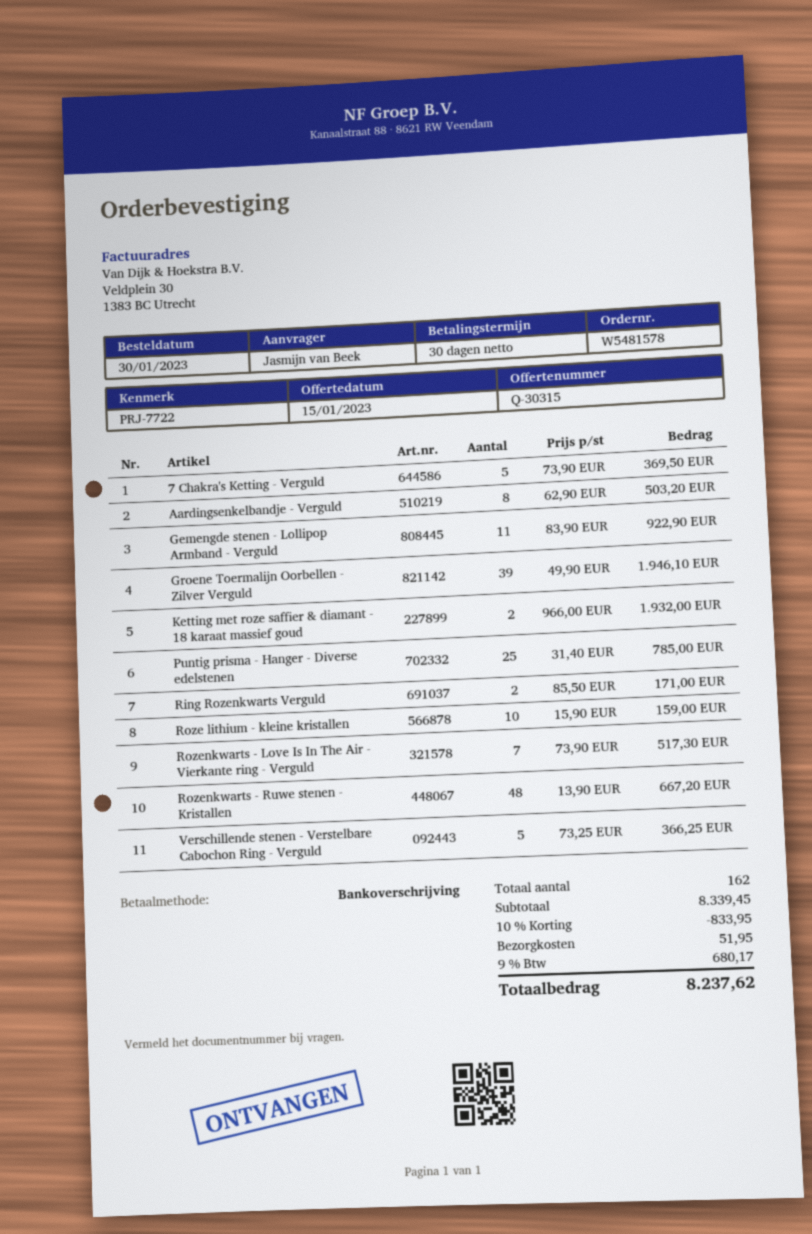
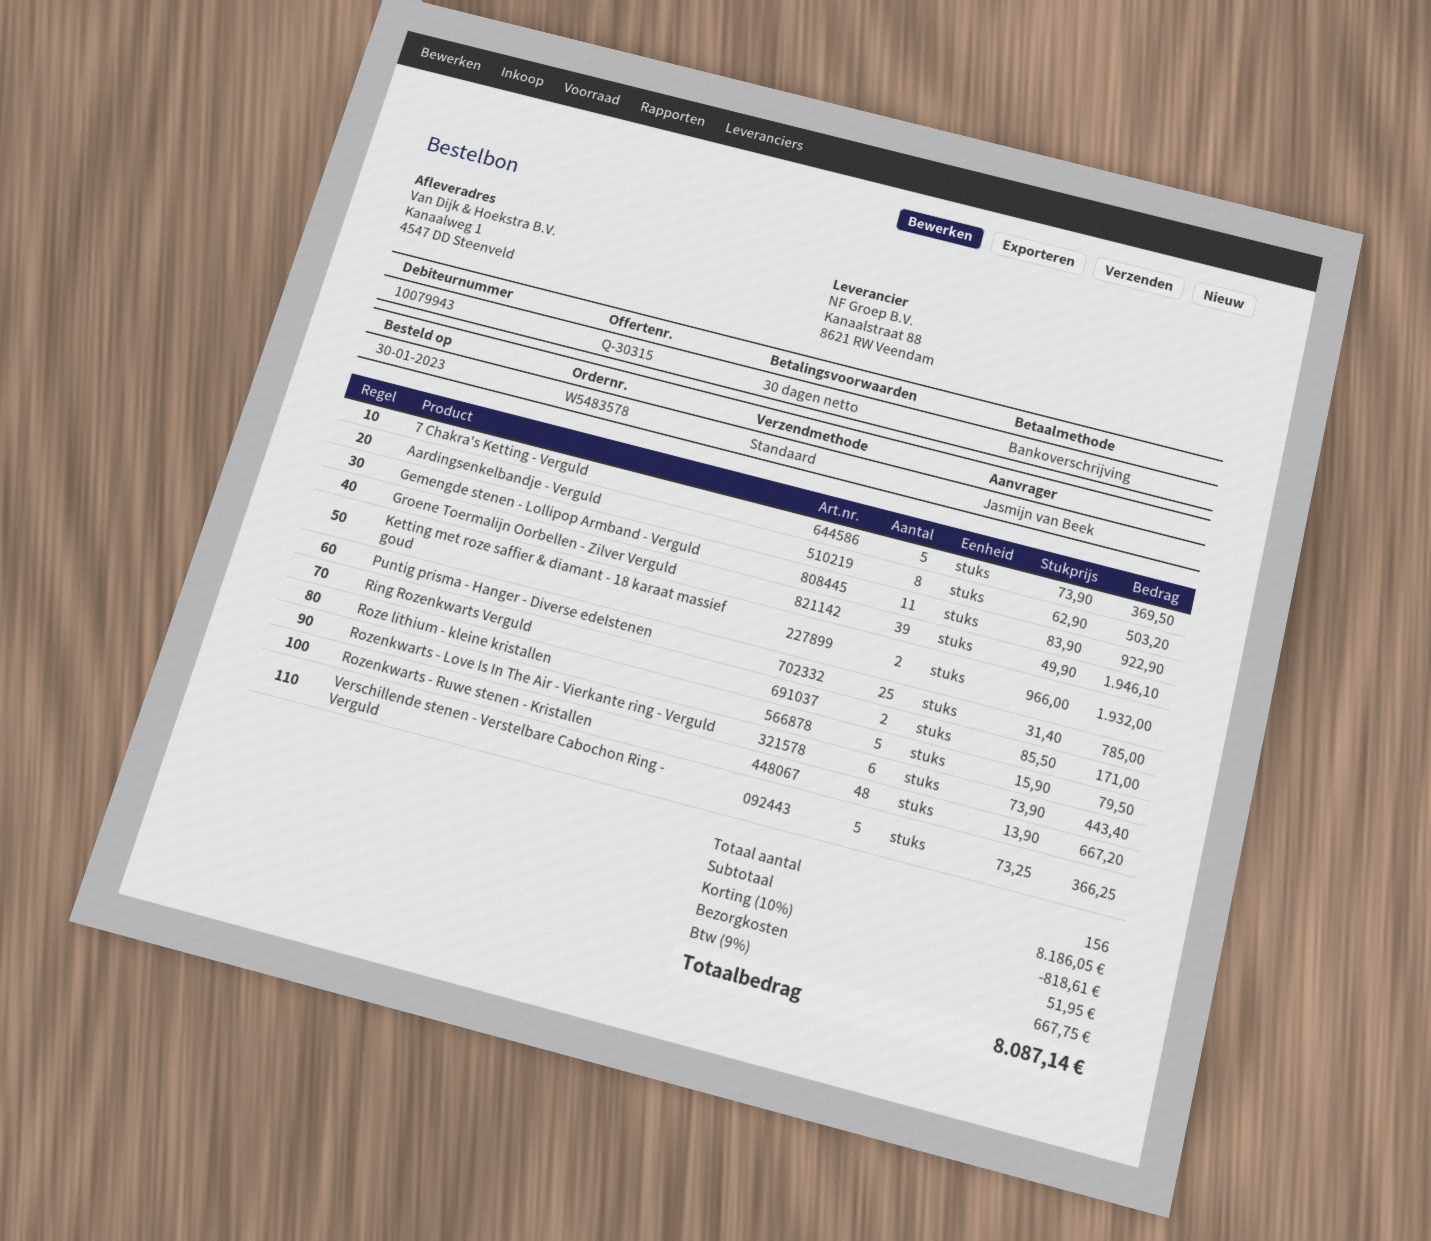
order number: W5481578 -> W5483578
Roze lithium - kleine kristallen: 10 x 15.90 = 159.00 -> 5 x 15.90 = 79.50
Rozenkwarts - Love Is In The Air - Vierkante ring - Verguld: 7 x 73.90 = 517.30 -> 6 x 73.90 = 443.40
total quantity: 162 -> 156
subtotal: 8339.45 -> 8186.05
discount: 10% = 833.95 -> 10% = 818.61
tax: 9% = 680.17 -> 9% = 667.75
total: 8237.62 -> 8087.14

